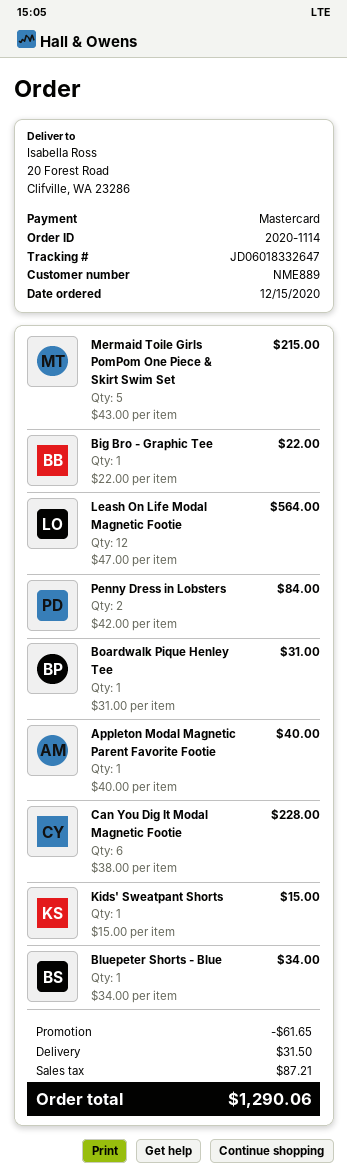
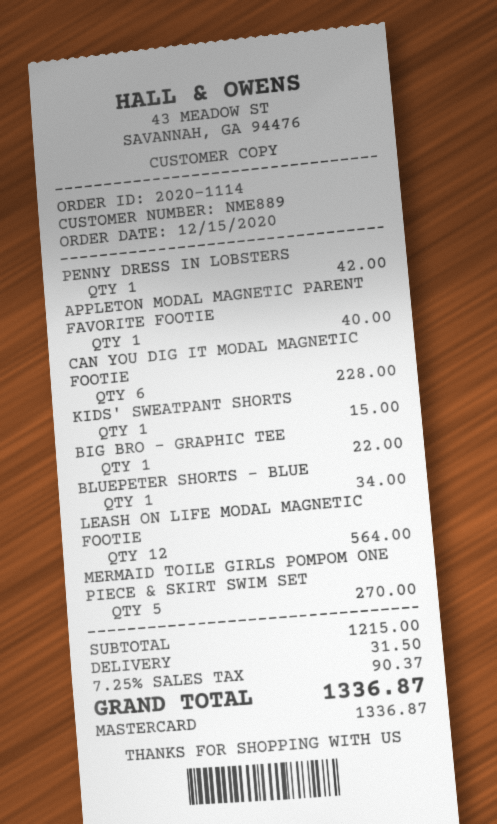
Mermaid Toile Girls PomPom One Piece & Skirt Swim Set: 5 for 215.00 -> 5 for 270.00
Penny Dress in Lobsters: 2 for 84.00 -> 1 for 42.00
Boardwalk Pique Henley Tee: 1 for 31.00 -> none
discount: 61.65 -> none
tax: 87.21 -> 90.37
total: 1290.06 -> 1336.87

